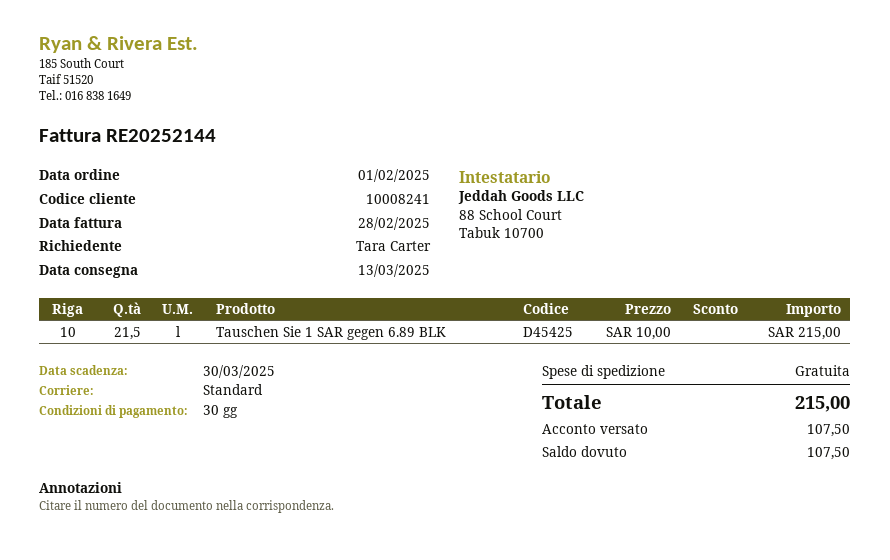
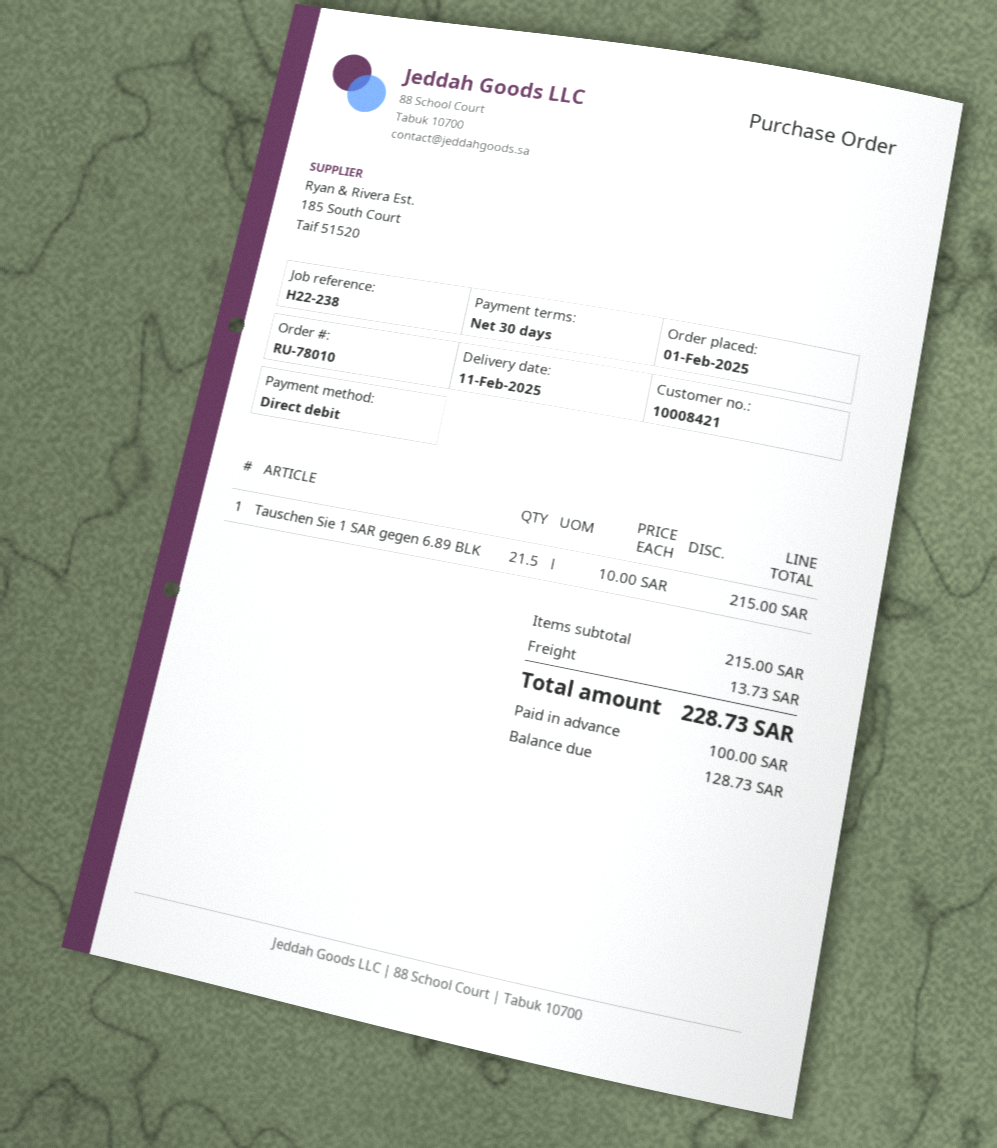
delivery date: 2025-03-13 -> 2025-02-11
customer number: 10008241 -> 10008421
shipping: 0.00 -> 13.73
total: 215.00 -> 228.73
deposit: 107.50 -> 100.00
balance: 107.50 -> 128.73

